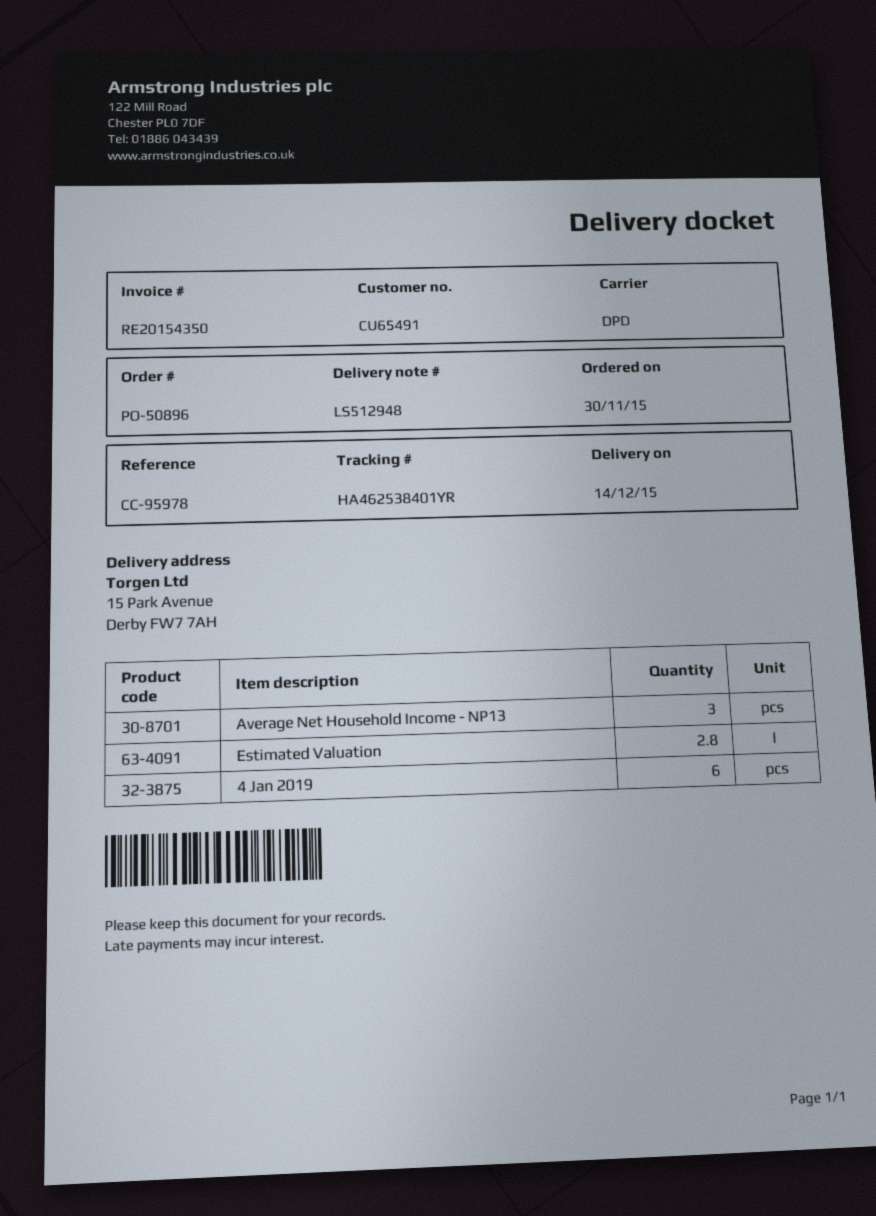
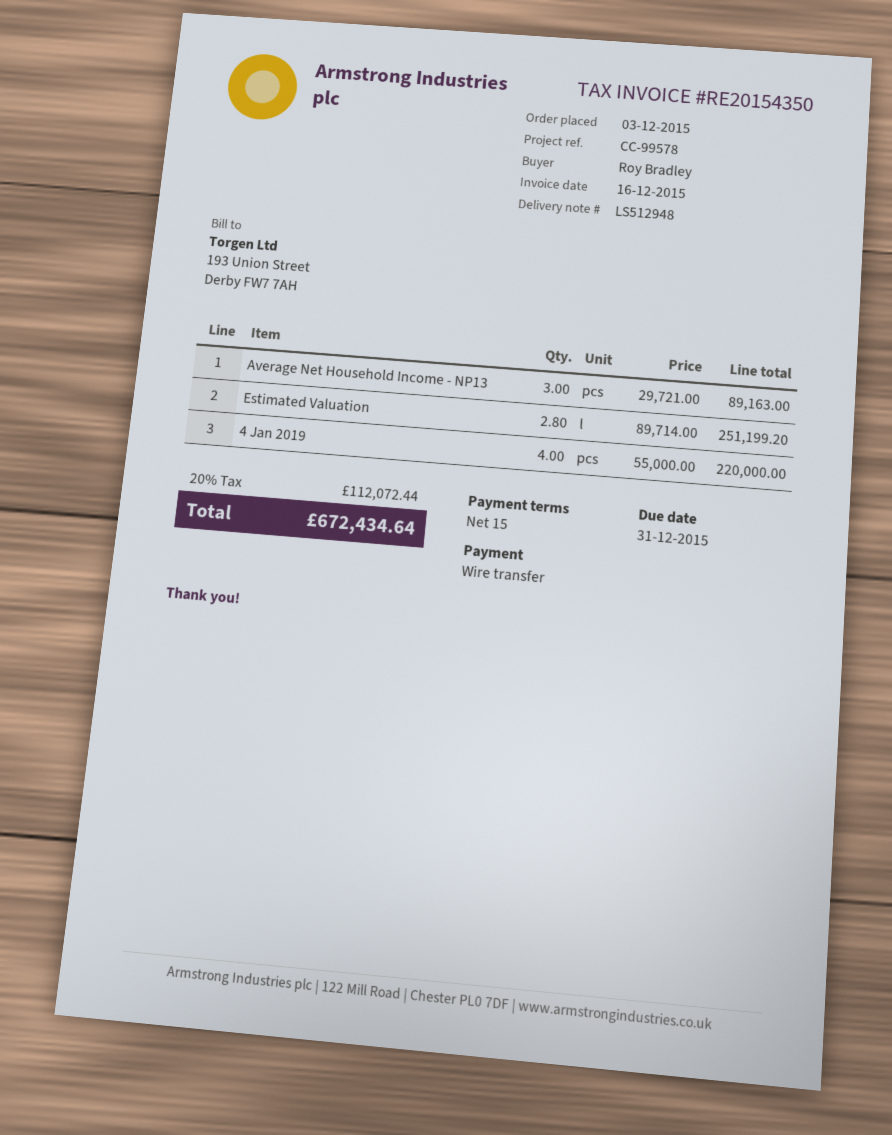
order date: 2015-11-30 -> 2015-12-03
reference: CC-95978 -> CC-99578
4 Jan 2019: 6 -> 4

